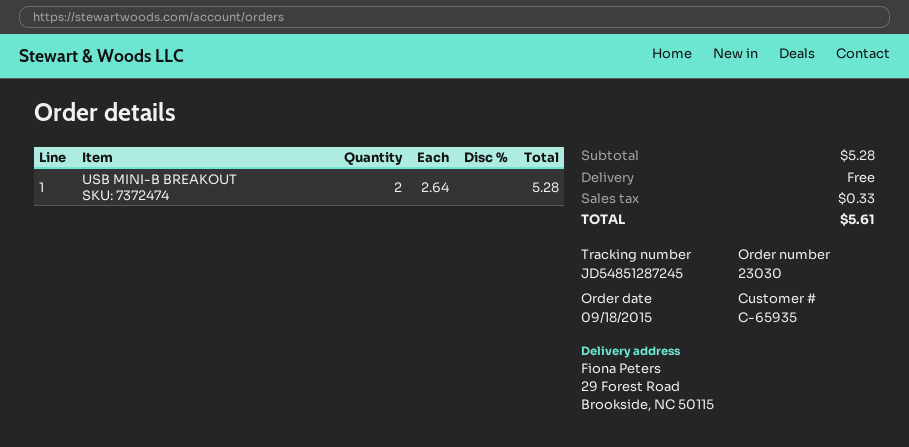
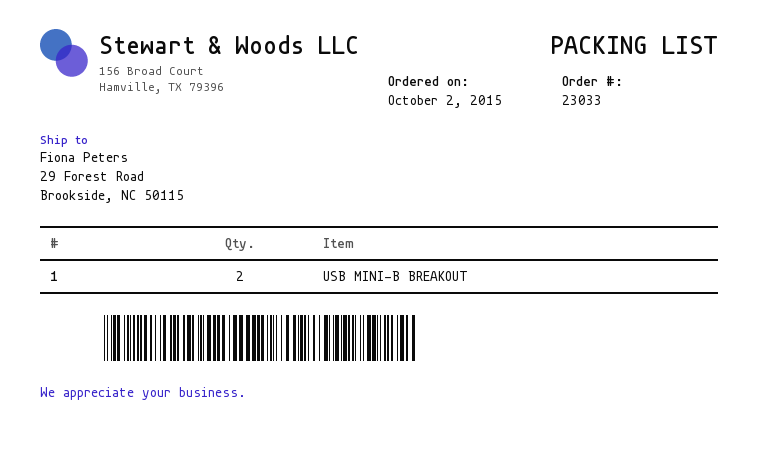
order number: 23030 -> 23033
order date: 2015-09-18 -> 2015-10-02

